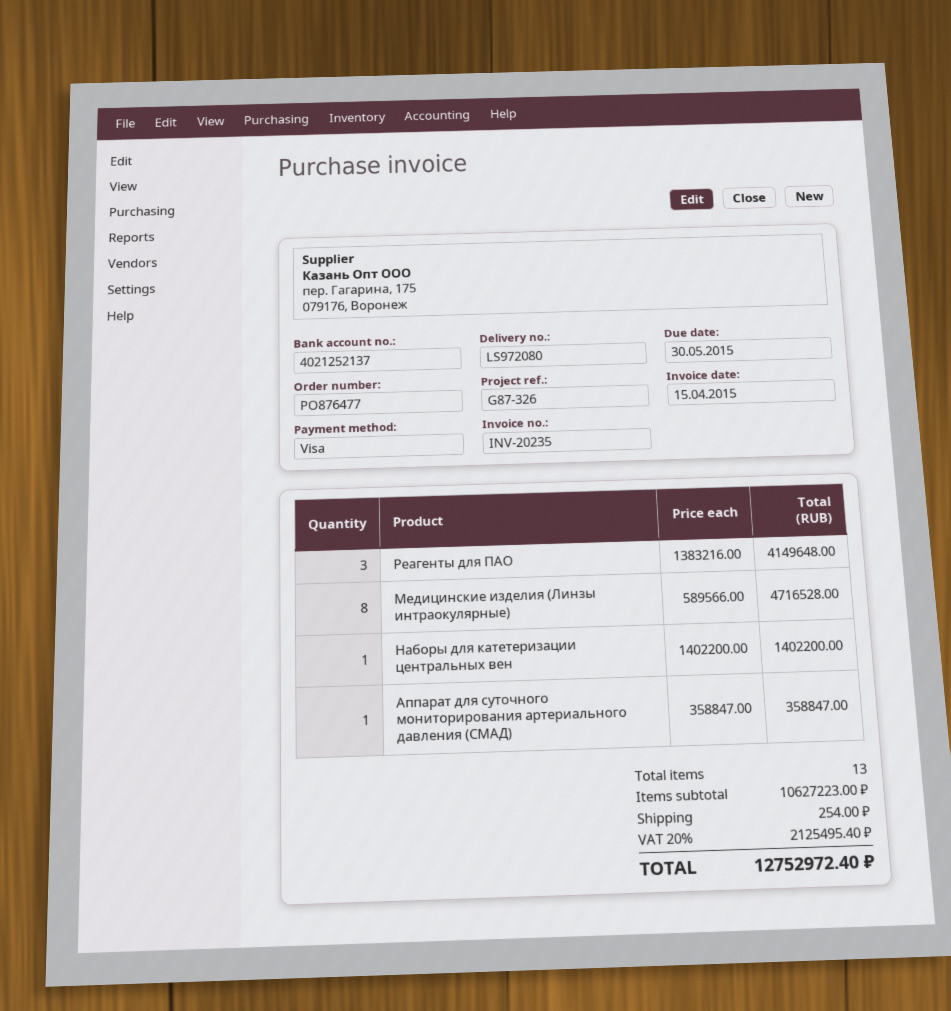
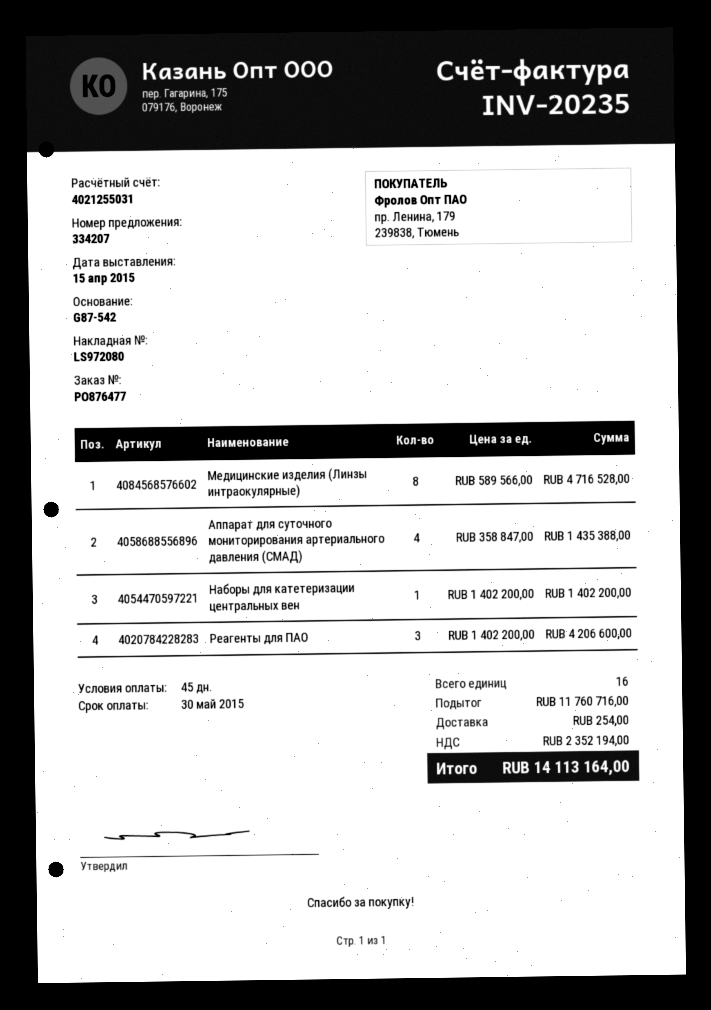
reference: G87-326 -> G87-542
bank account: 4021252137 -> 4021255031
Реагенты для ПАО: 3 x 1383216.00 = 4149648.00 -> 3 x 1402200.00 = 4206600.00
Аппарат для суточного мониторирования артериального давления (СМАД): 1 x 358847.00 = 358847.00 -> 4 x 358847.00 = 1435388.00
total quantity: 13 -> 16
subtotal: 10627223.00 -> 11760716.00
tax: 2125495.40 -> 2352194.00
total: 12752972.40 -> 14113164.00

